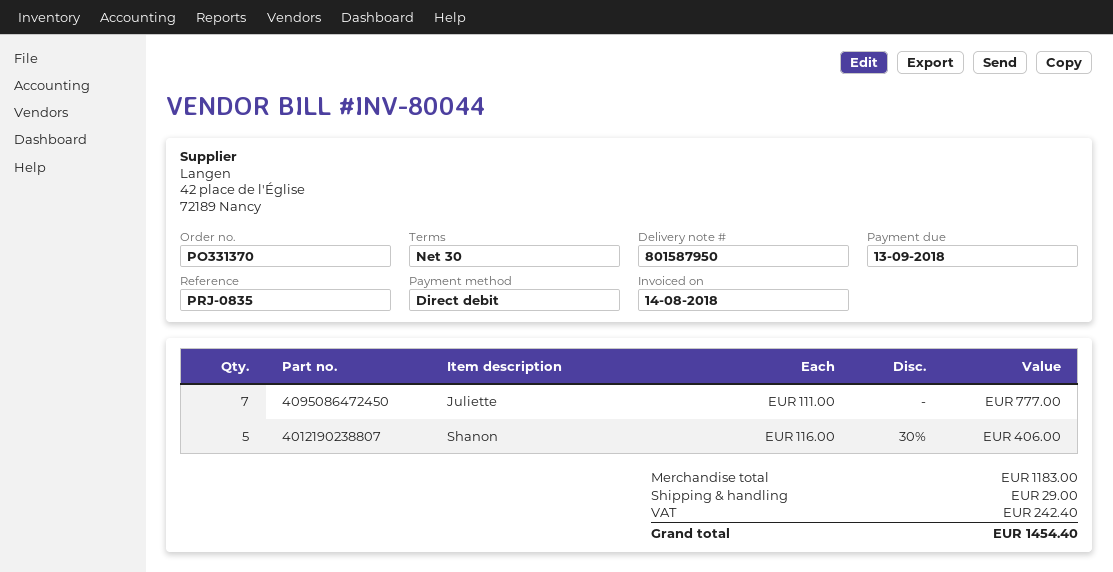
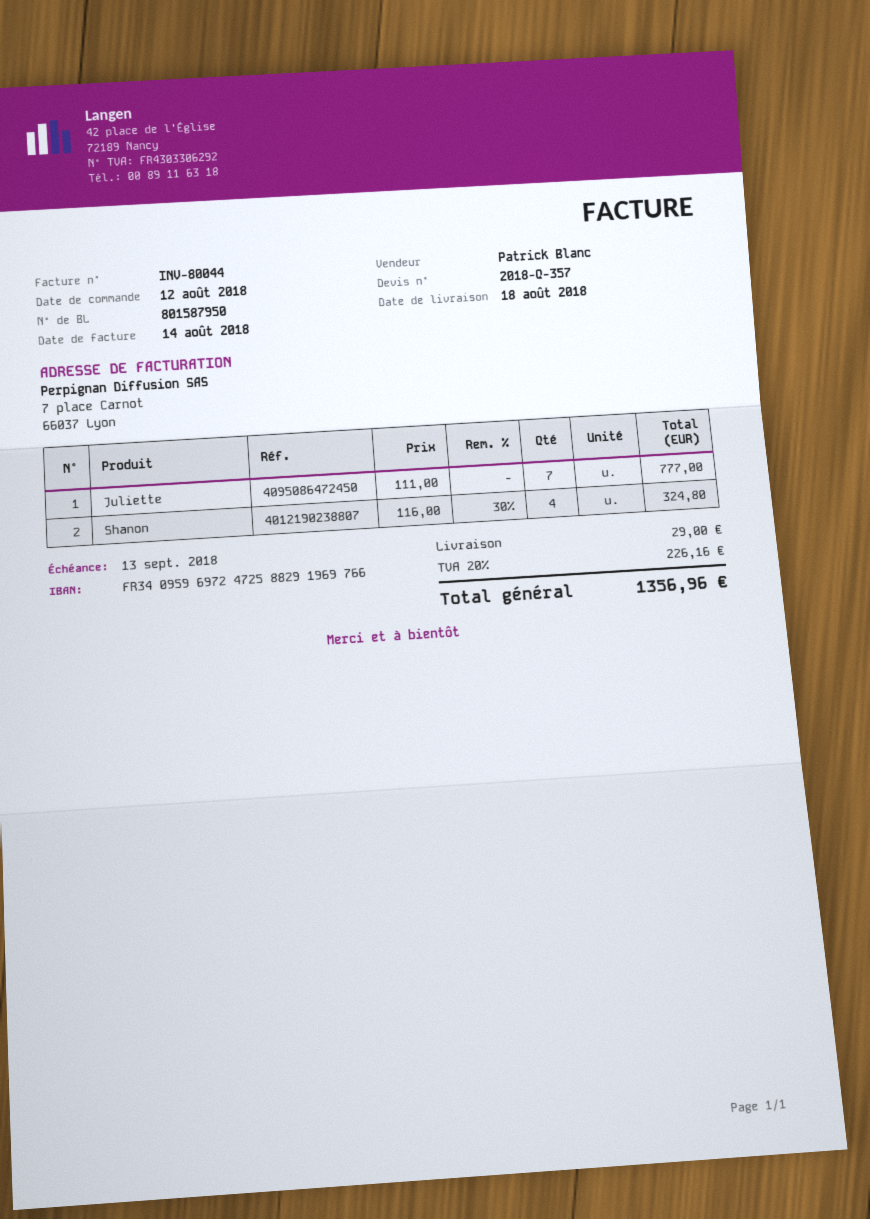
Shanon: 5 x 116.00 - 30% = 406.00 -> 4 x 116.00 - 30% = 324.80
tax: 242.40 -> 226.16
total: 1454.40 -> 1356.96

